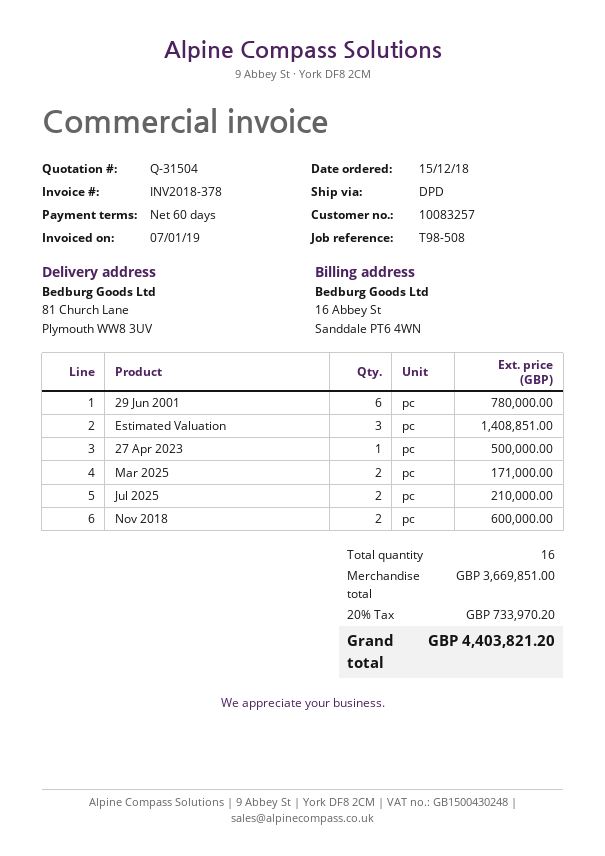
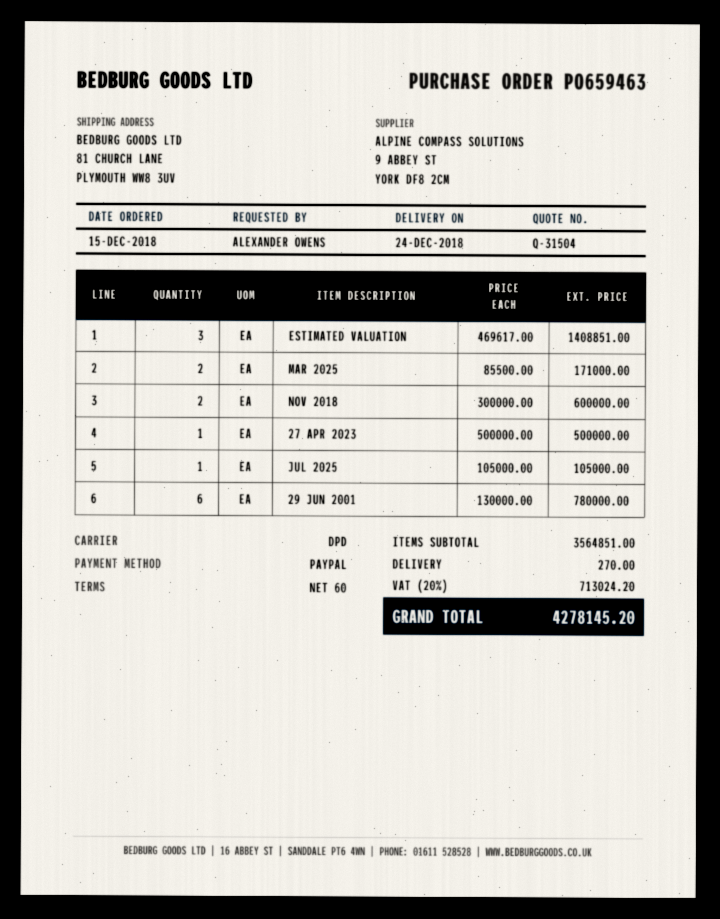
Jul 2025: 2 for 210000.00 -> 1 for 105000.00
subtotal: 3669851.00 -> 3564851.00
shipping: none -> 270.00
tax: 20% = 733970.20 -> 20% = 713024.20
total: 4403821.20 -> 4278145.20

